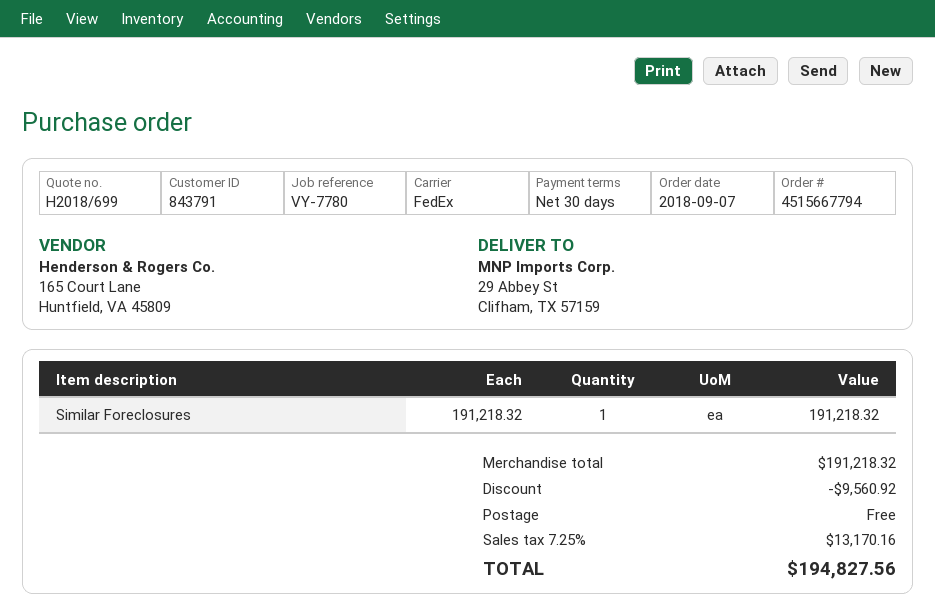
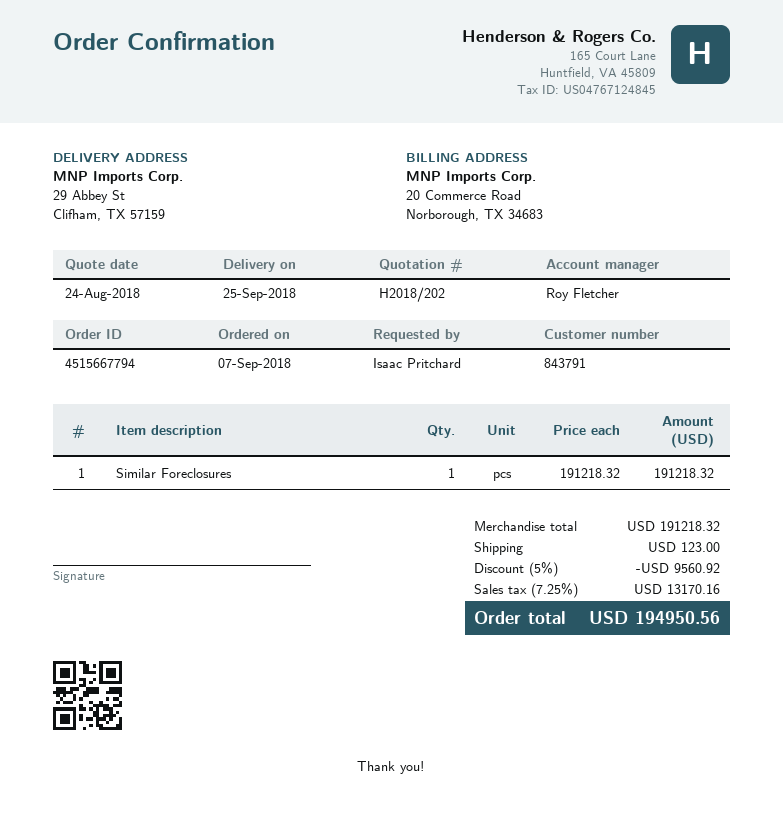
quote number: H2018/699 -> H2018/202
shipping: 0.00 -> 123.00
total: 194827.56 -> 194950.56

